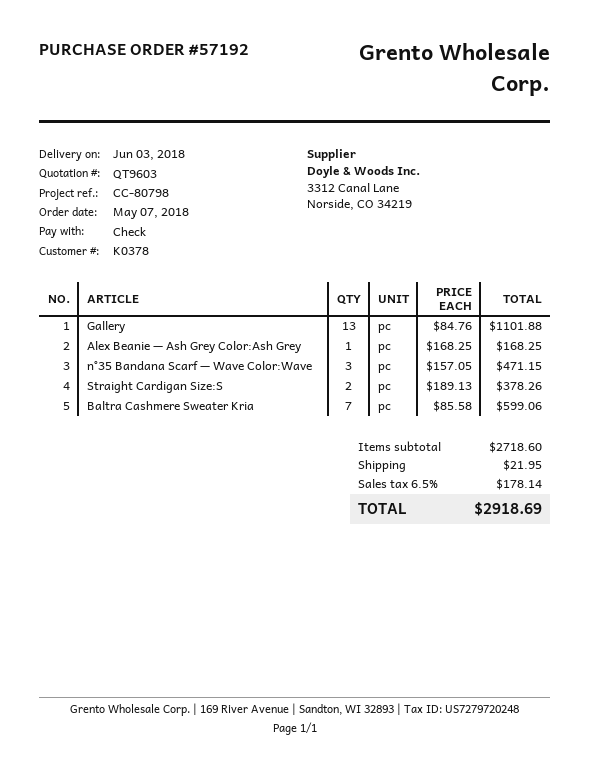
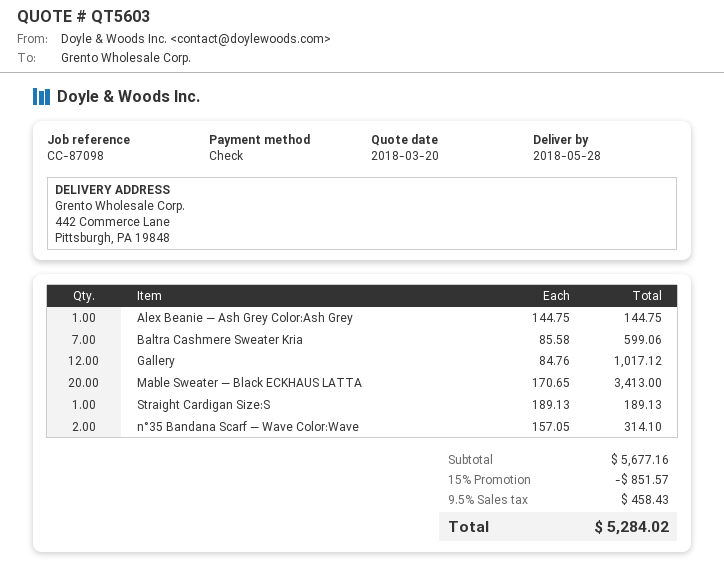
quote number: QT9603 -> QT5603
delivery date: 2018-06-03 -> 2018-05-28
reference: CC-80798 -> CC-87098
Gallery: 13 x 84.76 = 1101.88 -> 12 x 84.76 = 1017.12
Alex Beanie — Ash Grey Color:Ash Grey: 1 x 168.25 = 168.25 -> 1 x 144.75 = 144.75
n°35 Bandana Scarf — Wave Color:Wave: 3 x 157.05 = 471.15 -> 2 x 157.05 = 314.10
Straight Cardigan Size:S: 2 x 189.13 = 378.26 -> 1 x 189.13 = 189.13
Mable Sweater — Black ECKHAUS LATTA: none -> 20 x 170.65 = 3413.00
subtotal: 2718.60 -> 5677.16
discount: none -> 15% = 851.57
shipping: 21.95 -> none
tax: 6.5% = 178.14 -> 9.5% = 458.43
total: 2918.69 -> 5284.02

